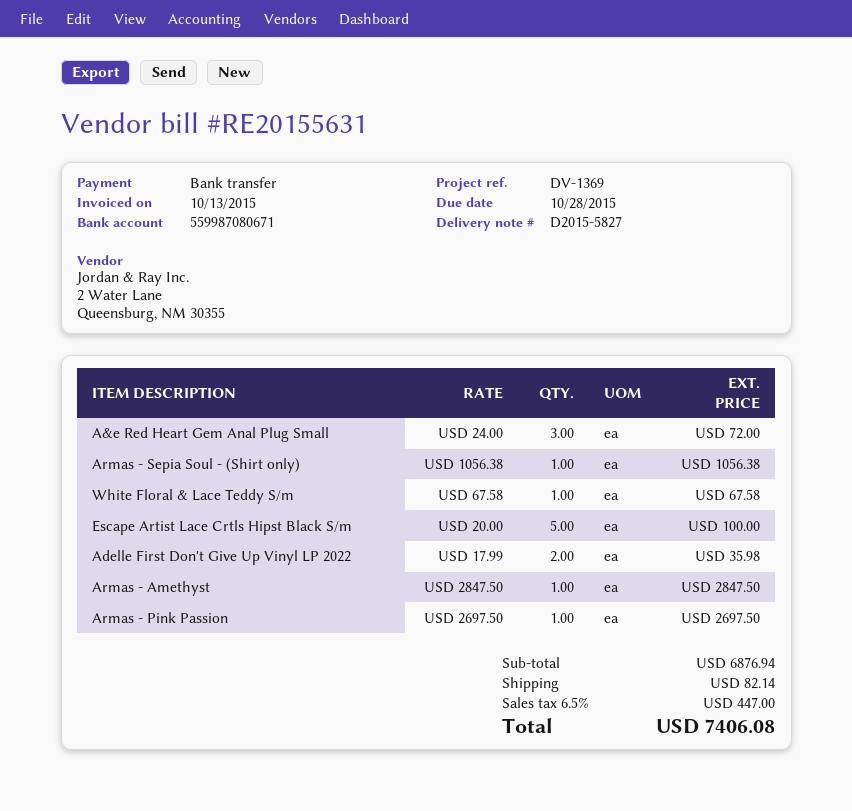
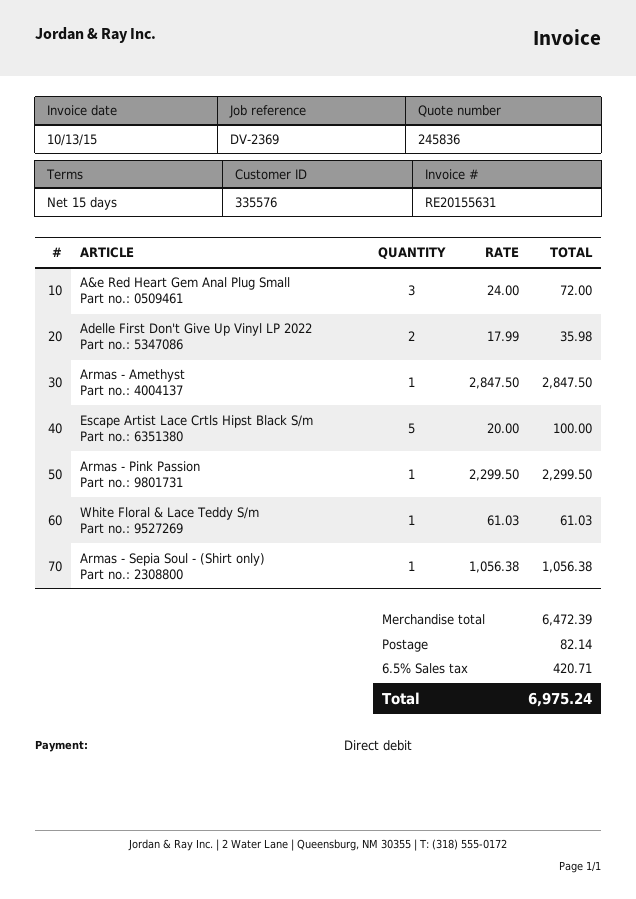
reference: DV-1369 -> DV-2369
payment method: bank transfer -> direct debit
White Floral & Lace Teddy S/m: 1 x 67.58 = 67.58 -> 1 x 61.03 = 61.03
Armas - Pink Passion: 1 x 2697.50 = 2697.50 -> 1 x 2299.50 = 2299.50
subtotal: 6876.94 -> 6472.39
tax: 6.5% = 447.00 -> 6.5% = 420.71
total: 7406.08 -> 6975.24

